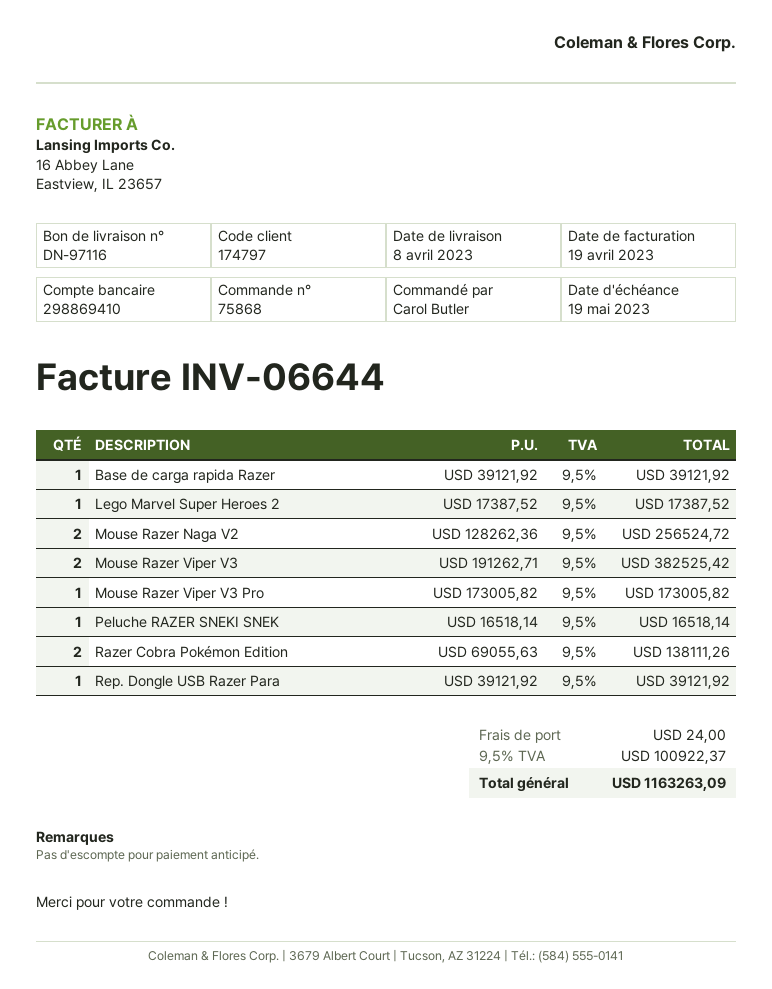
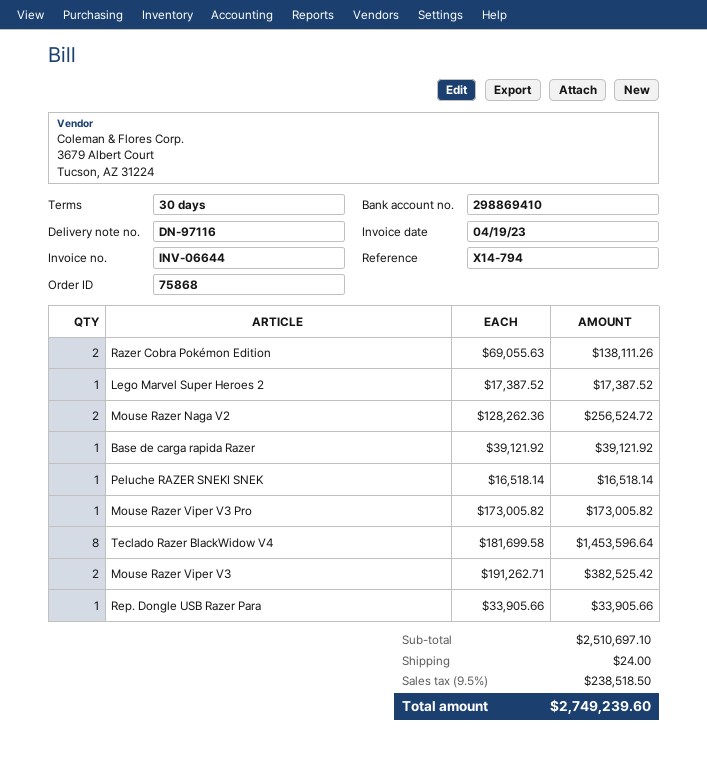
Rep. Dongle USB Razer Para: 1 x 39121.92 = 39121.92 -> 1 x 33905.66 = 33905.66
Teclado Razer BlackWidow V4: none -> 8 x 181699.58 = 1453596.64
tax: 9.5% = 100922.37 -> 9.5% = 238518.50
total: 1163263.09 -> 2749239.60

